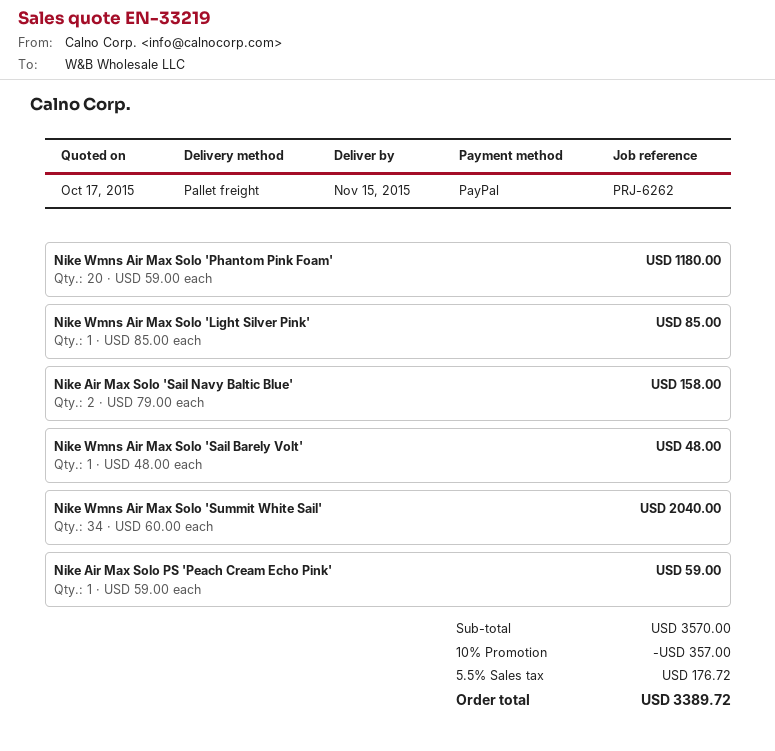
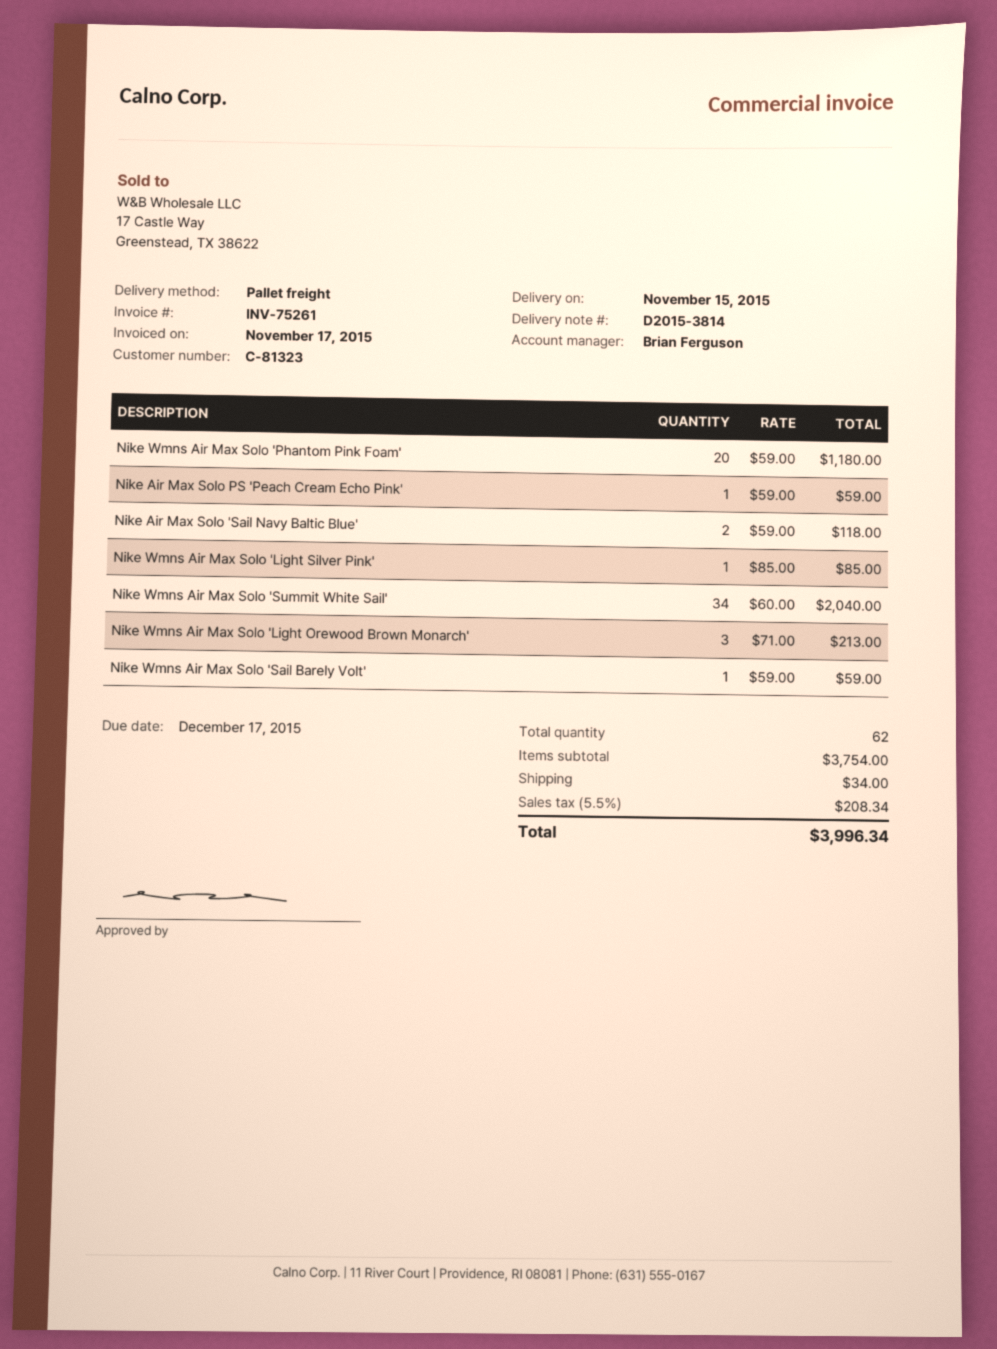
Nike Air Max Solo 'Sail Navy Baltic Blue': 2 x 79.00 = 158.00 -> 2 x 59.00 = 118.00
Nike Wmns Air Max Solo 'Sail Barely Volt': 1 x 48.00 = 48.00 -> 1 x 59.00 = 59.00
Nike Wmns Air Max Solo 'Light Orewood Brown Monarch': none -> 3 x 71.00 = 213.00
subtotal: 3570.00 -> 3754.00
discount: 10% = 357.00 -> none
shipping: none -> 34.00
tax: 5.5% = 176.72 -> 5.5% = 208.34
total: 3389.72 -> 3996.34

